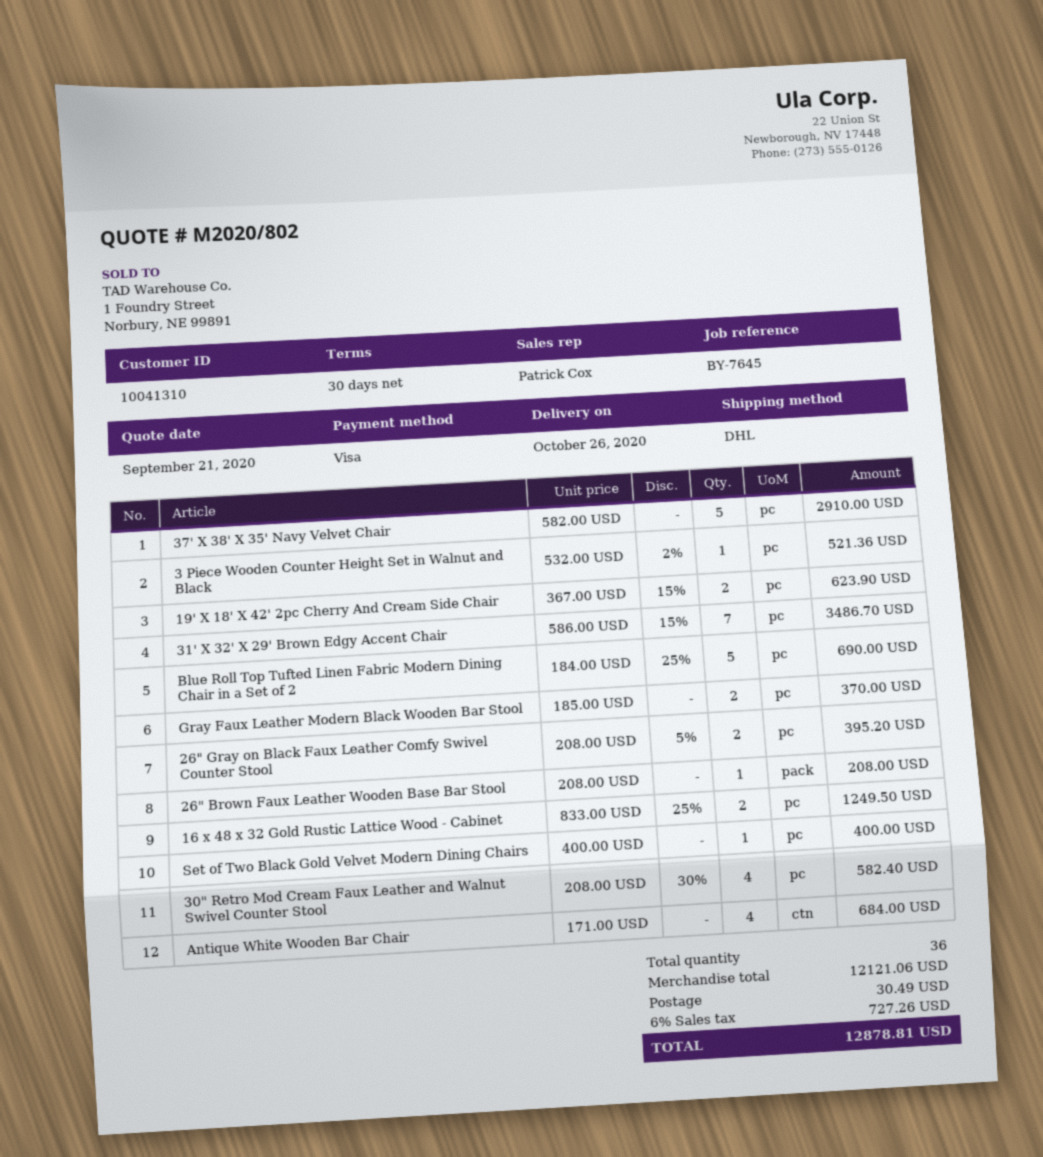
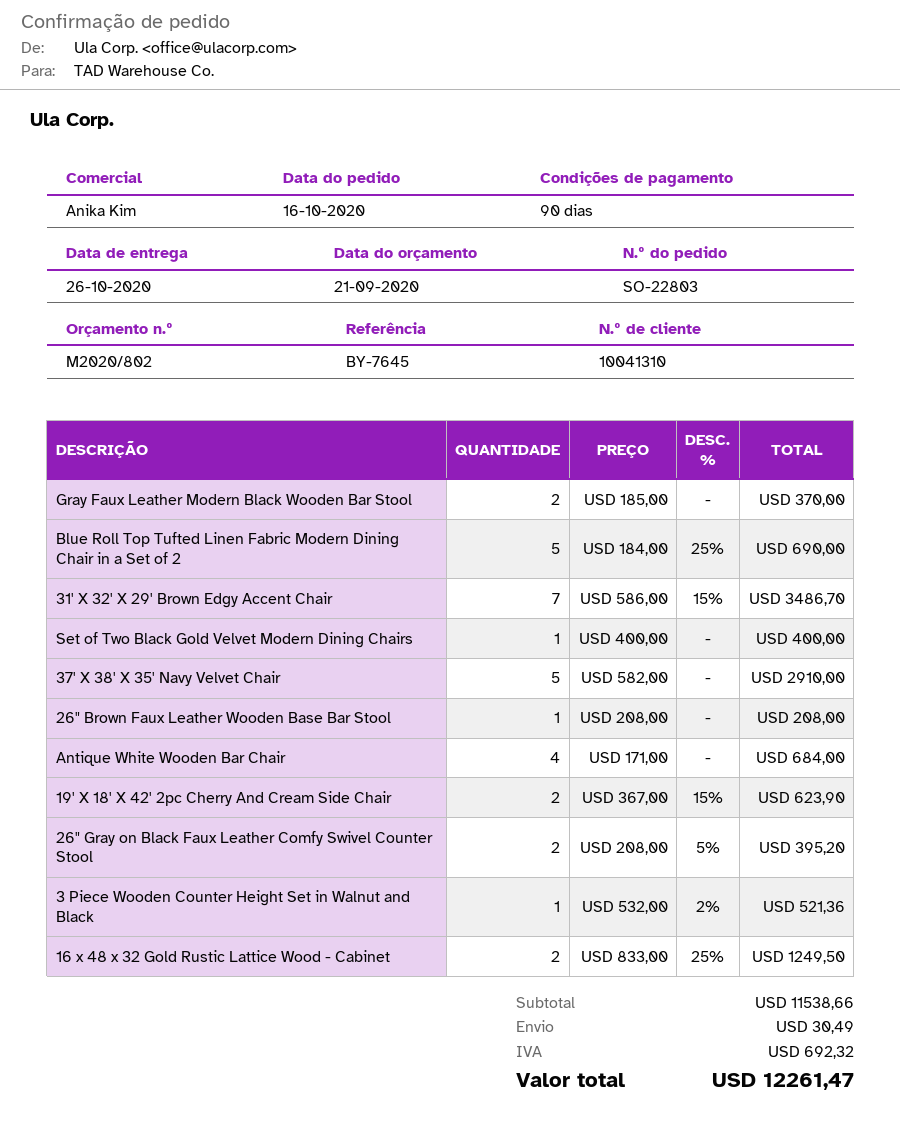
payment terms: 30 days -> 90 days
sales rep: Patrick Cox -> Anika Kim
30" Retro Mod Cream Faux Leather and Walnut Swivel Counter Stool: 4 x 208.00 - 30% = 582.40 -> none
subtotal: 12121.06 -> 11538.66
tax: 727.26 -> 692.32
total: 12878.81 -> 12261.47

